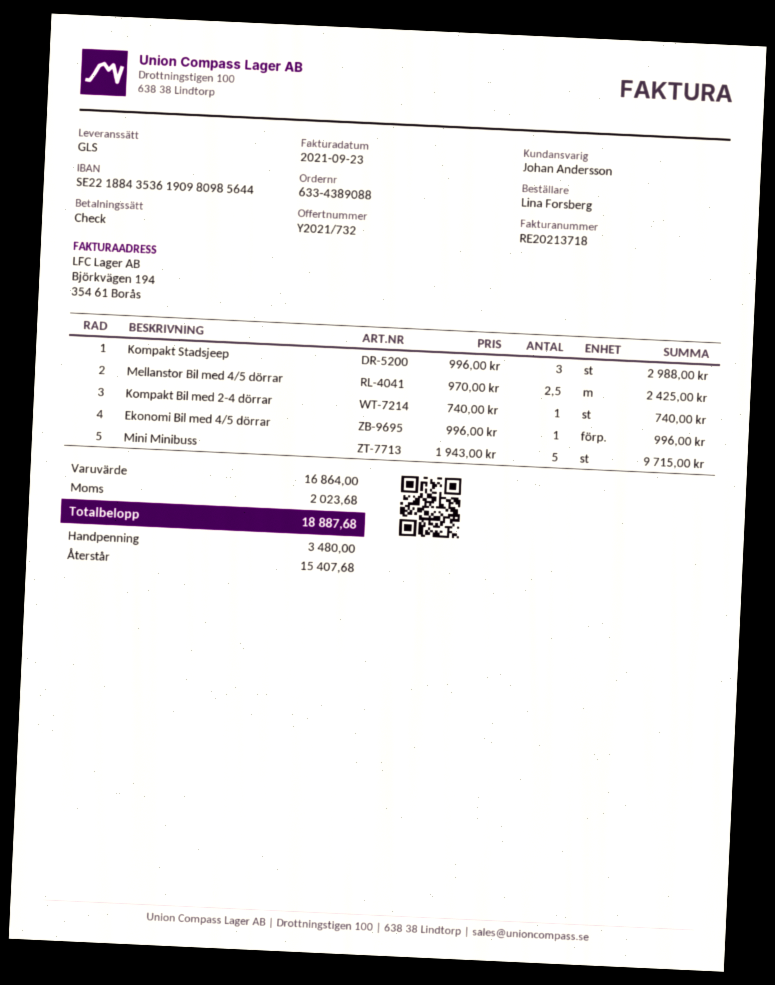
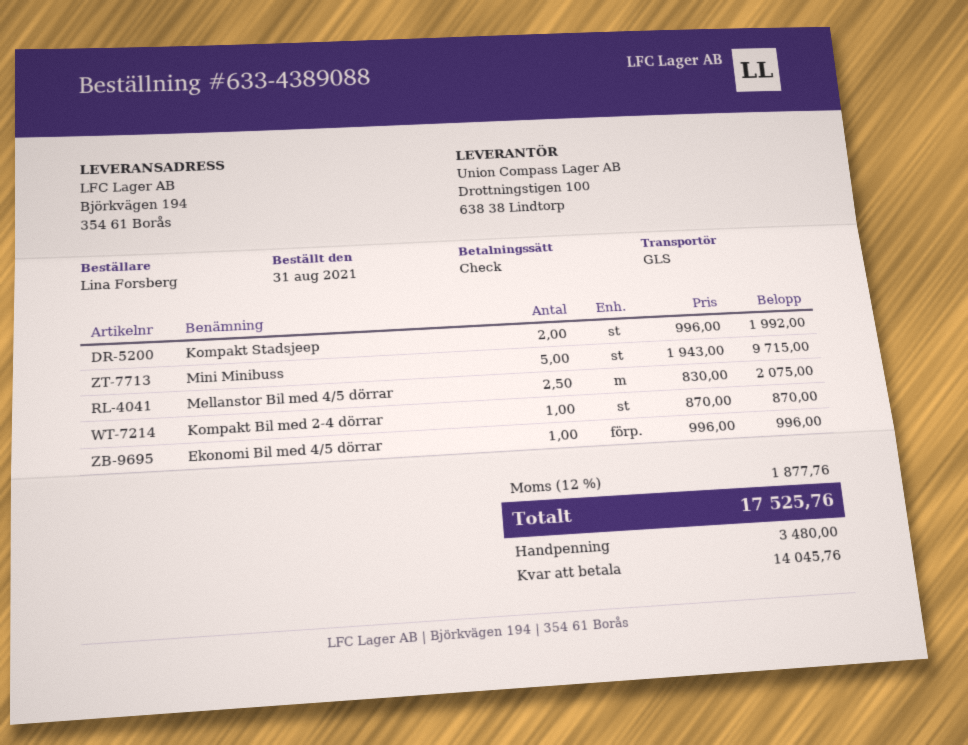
Kompakt Stadsjeep: 3 x 996.00 = 2988.00 -> 2 x 996.00 = 1992.00
Mellanstor Bil med 4/5 dörrar: 2.5 x 970.00 = 2425.00 -> 2.5 x 830.00 = 2075.00
Kompakt Bil med 2-4 dörrar: 1 x 740.00 = 740.00 -> 1 x 870.00 = 870.00
tax: 2023.68 -> 1877.76
total: 18887.68 -> 17525.76
balance: 15407.68 -> 14045.76

